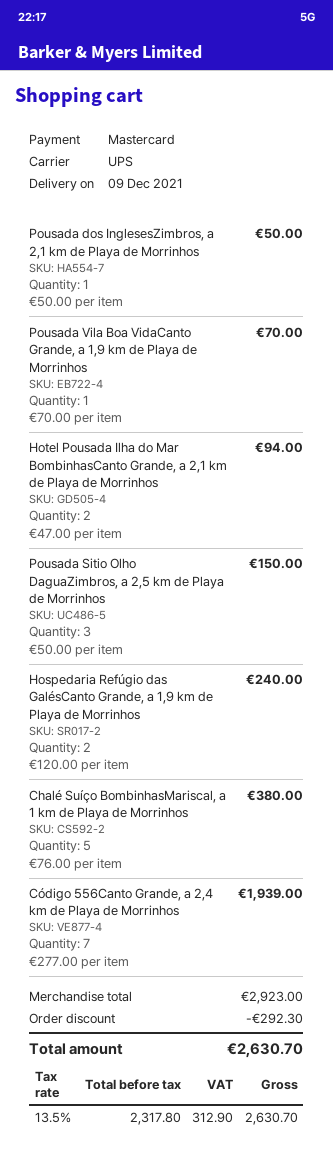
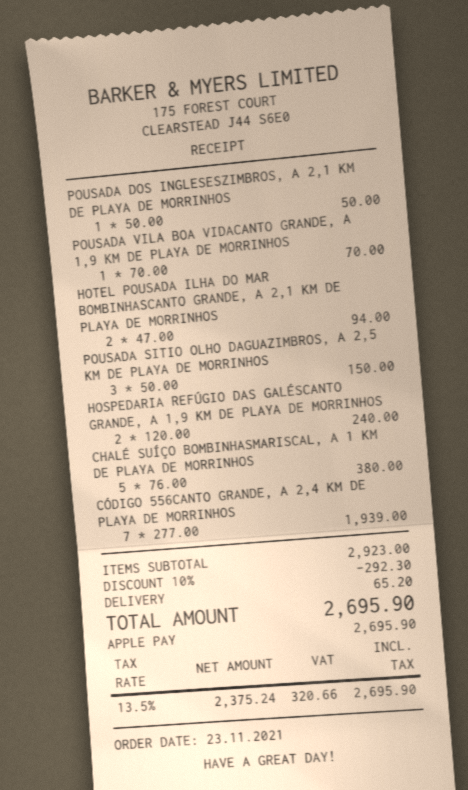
payment method: Mastercard -> Apple Pay
shipping: none -> 65.20
net: 2317.80 -> 2375.24
tax: 13.5% = 312.90 -> 13.5% = 320.66
total: 2630.70 -> 2695.90

